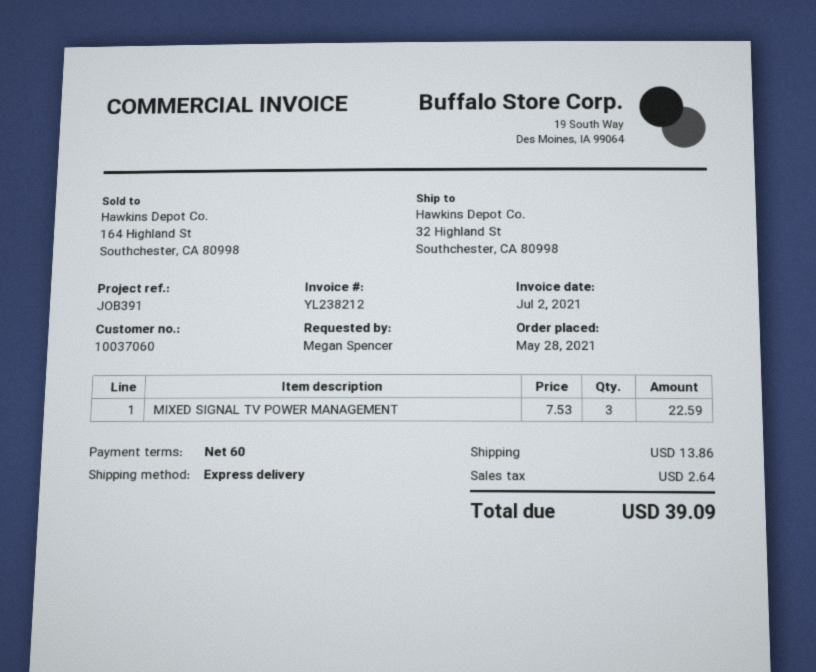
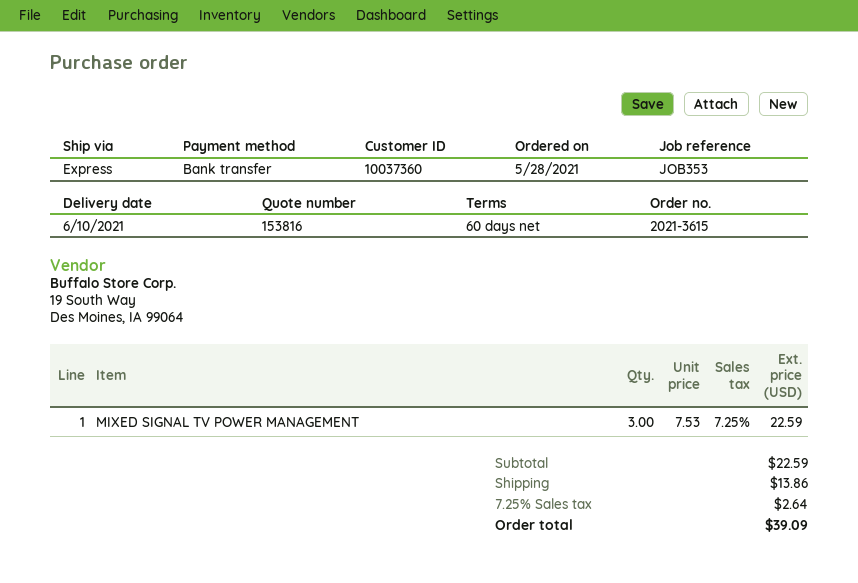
customer number: 10037060 -> 10037360
reference: JOB391 -> JOB353

